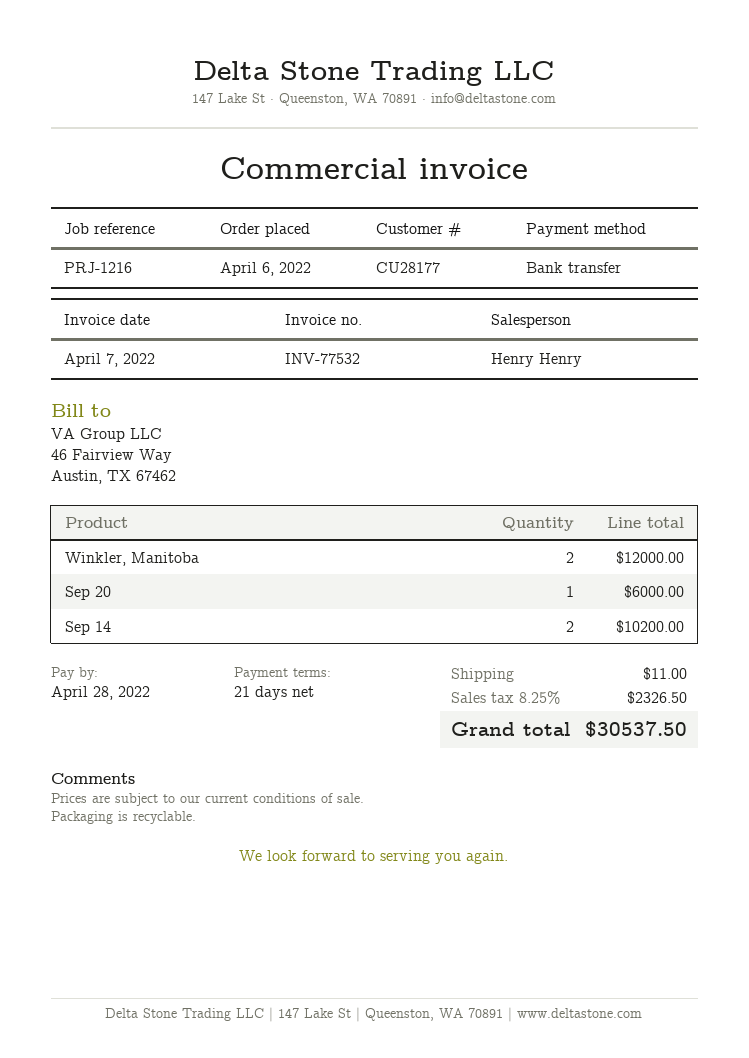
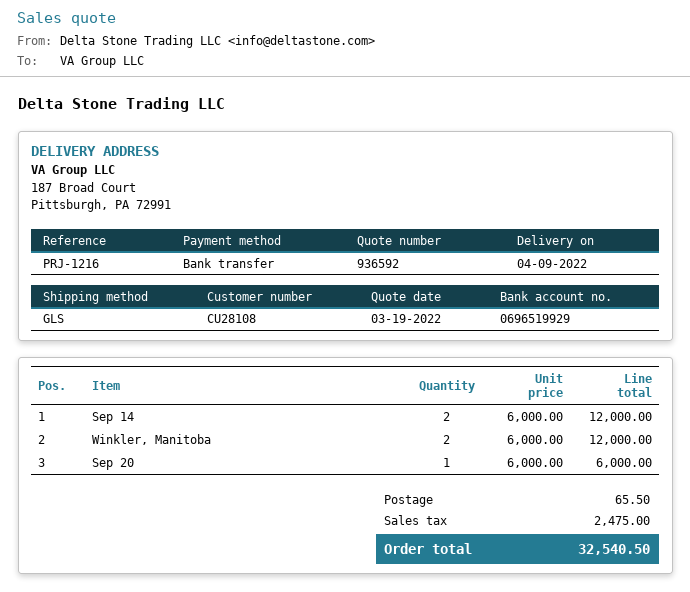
customer number: CU28177 -> CU28108
Sep 14: 2 for 10200.00 -> 2 for 12000.00
shipping: 11.00 -> 65.50
tax: 2326.50 -> 2475.00
total: 30537.50 -> 32540.50

